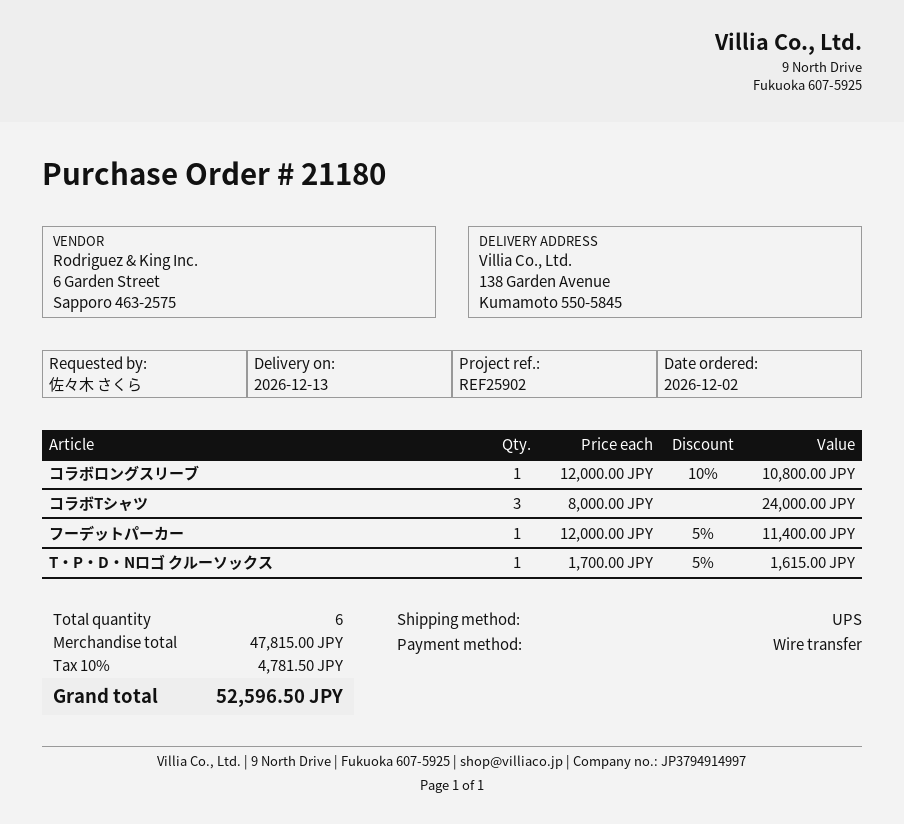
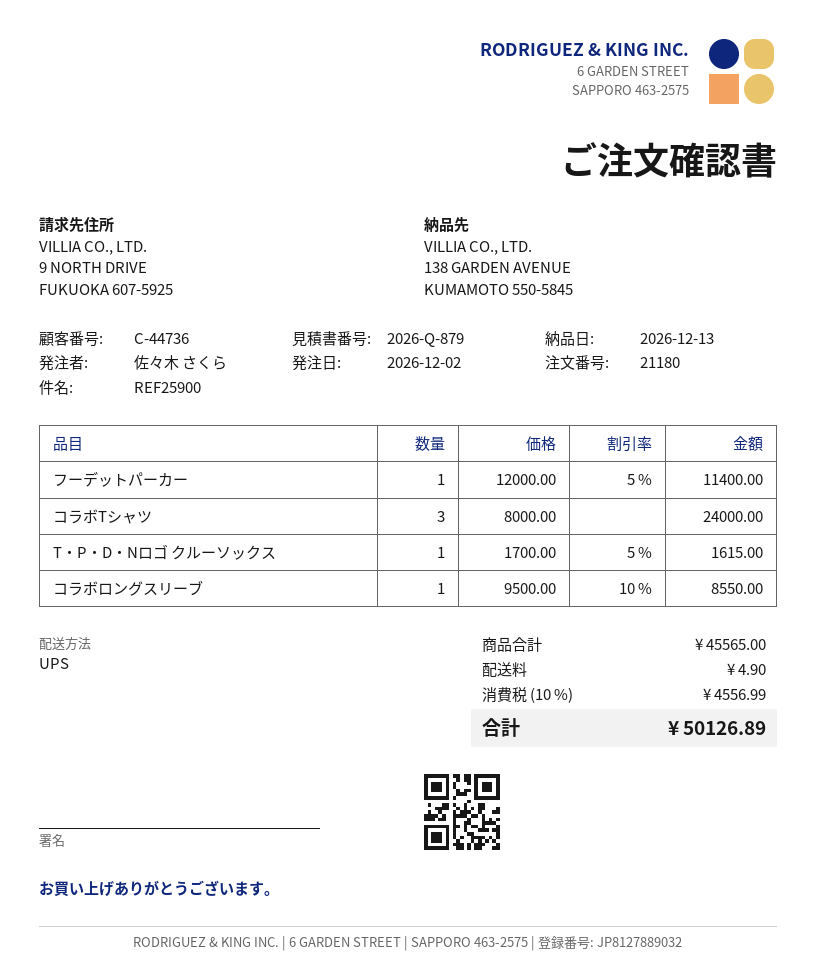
reference: REF25902 -> REF25900
コラボロングスリーブ: 1 x 12000.00 - 10% = 10800.00 -> 1 x 9500.00 - 10% = 8550.00
subtotal: 47815.00 -> 45565.00
shipping: none -> 4.90
tax: 10% = 4781.50 -> 10% = 4556.99
total: 52596.50 -> 50126.89

